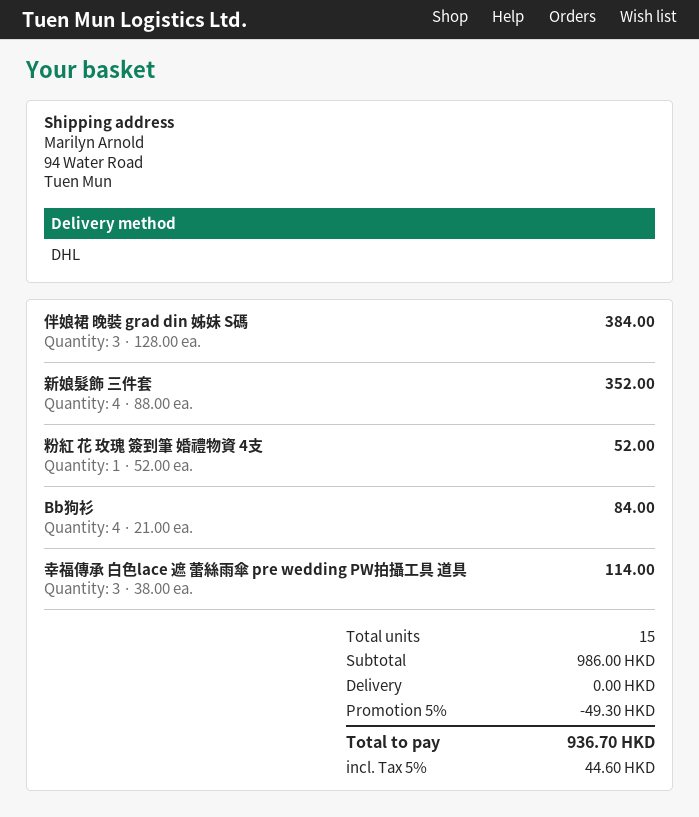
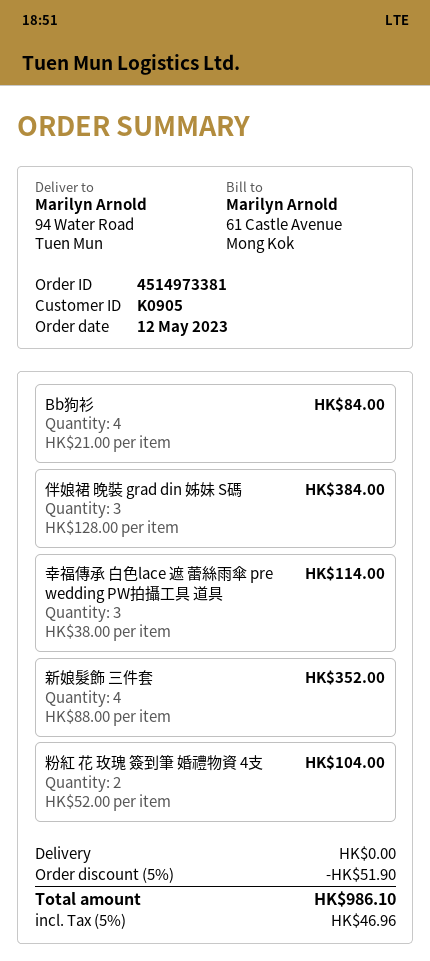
粉紅 花 玫瑰 簽到筆 婚禮物資 4支: 1 x 52.00 = 52.00 -> 2 x 52.00 = 104.00
discount: 5% = 49.30 -> 5% = 51.90
tax: 5% = 44.60 -> 5% = 46.96
total: 936.70 -> 986.10

